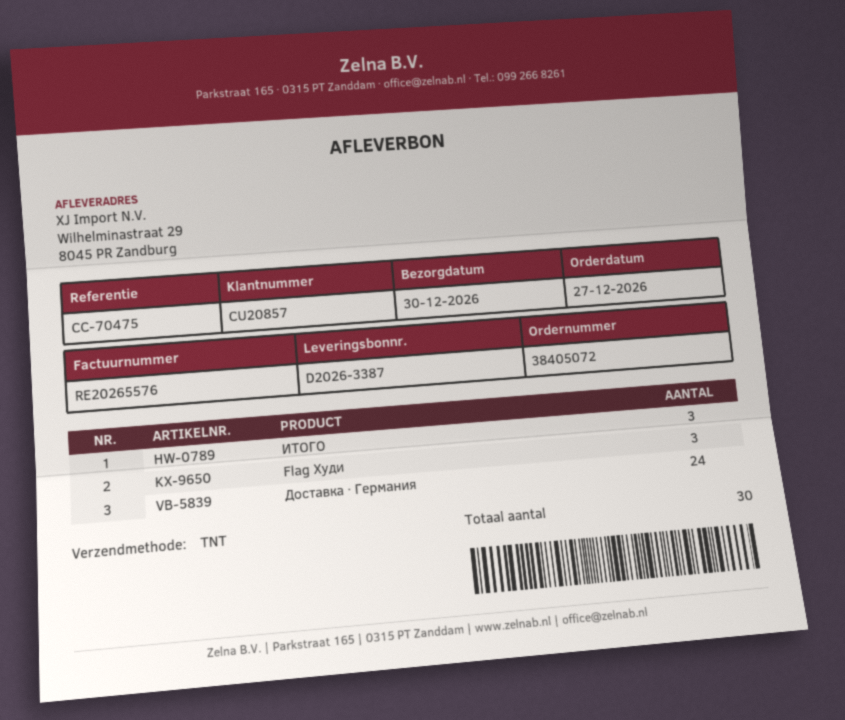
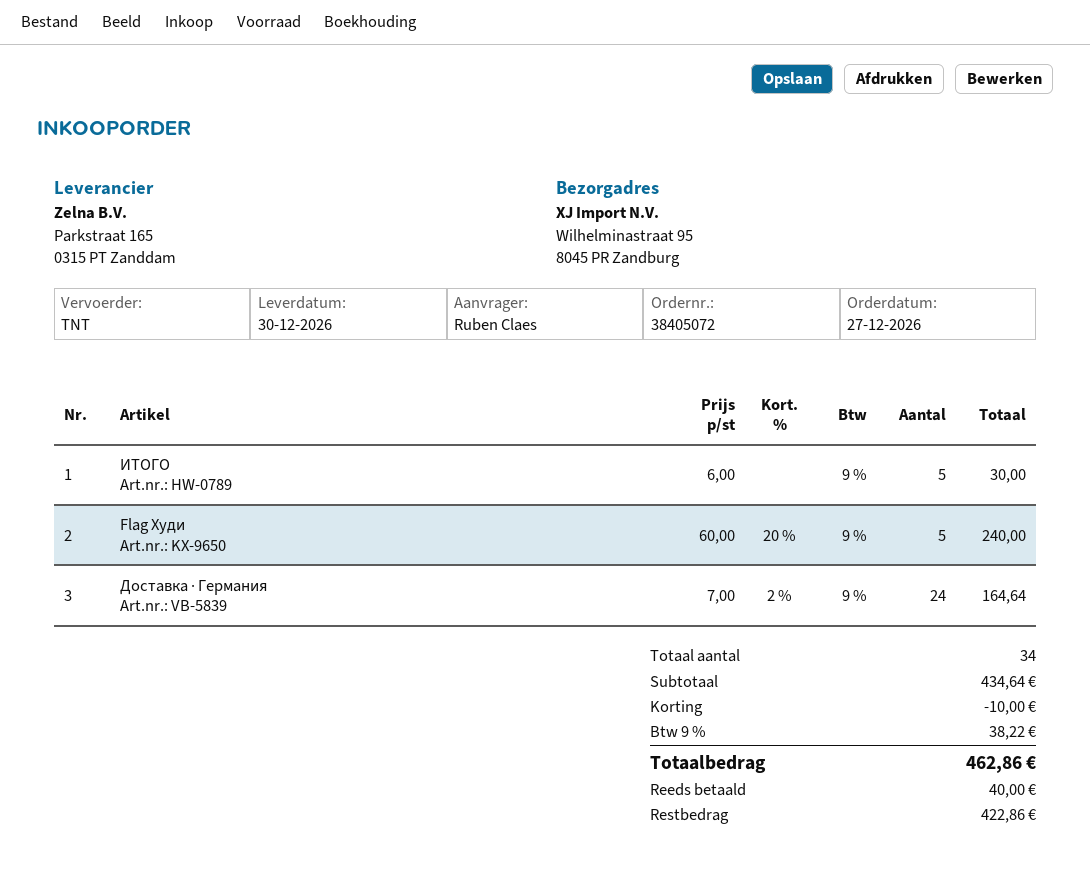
ship to: Wilhelminastraat 29, 8045 PR Zandburg -> Wilhelminastraat 95, 8045 PR Zandburg
ИТОГО: 3 -> 5
Flag Худи: 3 -> 5
total quantity: 30 -> 34

